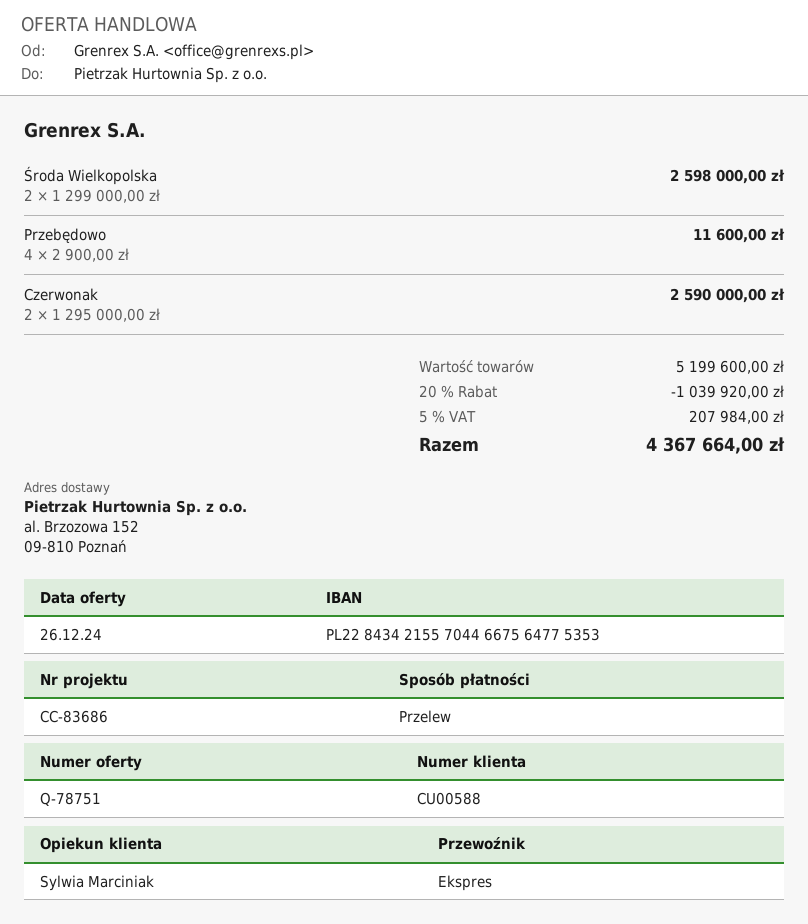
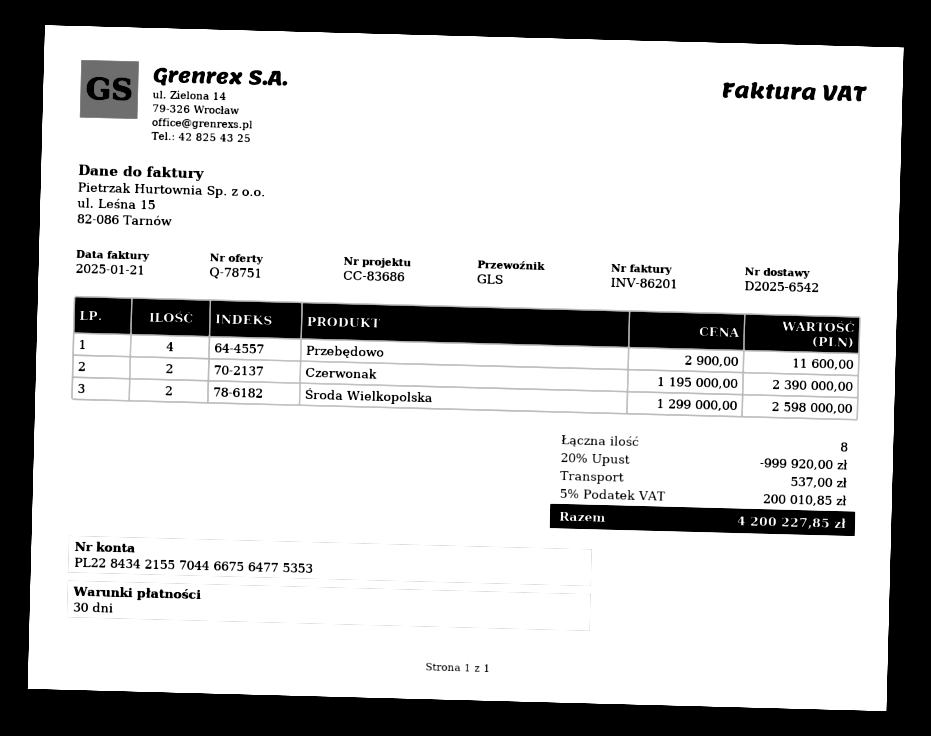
shipping method: express -> GLS
Czerwonak: 2 x 1295000.00 = 2590000.00 -> 2 x 1195000.00 = 2390000.00
discount: 20% = 1039920.00 -> 20% = 999920.00
shipping: none -> 537.00
tax: 5% = 207984.00 -> 5% = 200010.85
total: 4367664.00 -> 4200227.85

